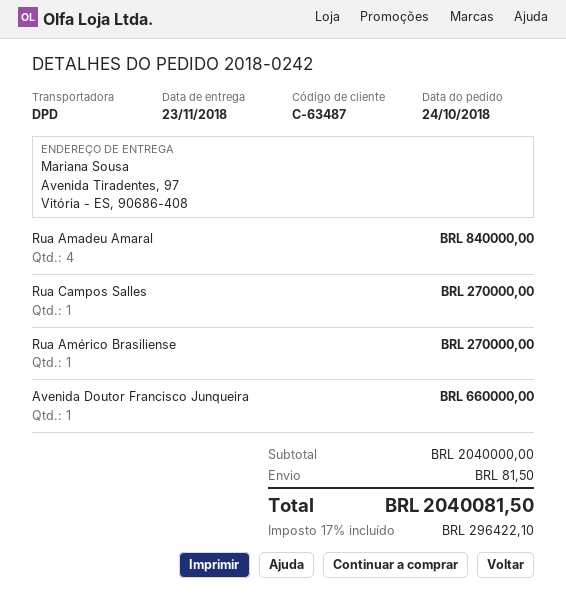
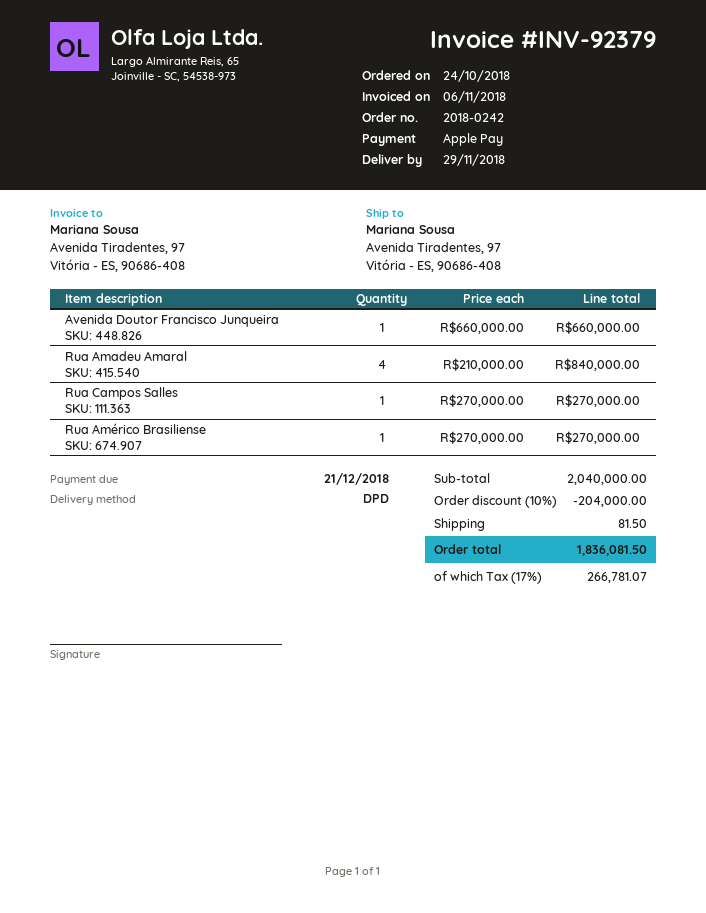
delivery date: 2018-11-23 -> 2018-11-29
discount: none -> 10% = 204000.00
tax: 17% = 296422.10 -> 17% = 266781.07
total: 2040081.50 -> 1836081.50

